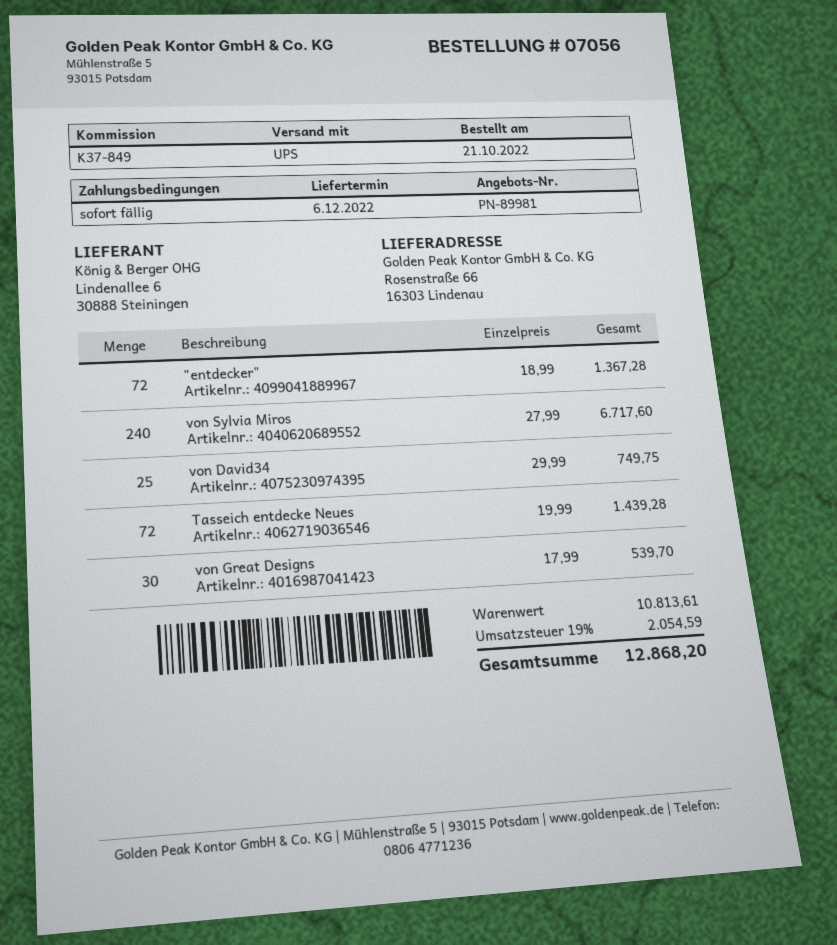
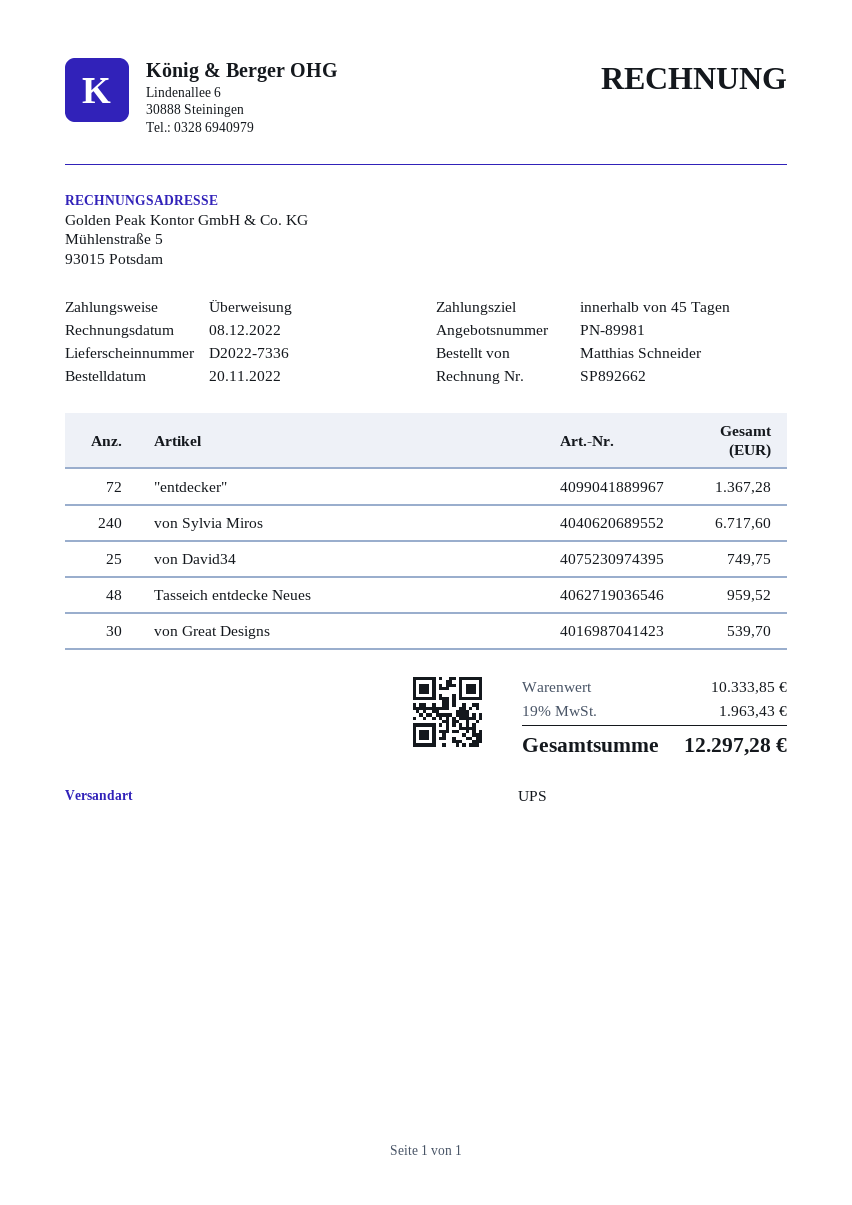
order date: 2022-10-21 -> 2022-11-20
payment terms: on receipt -> 45 days
Tasseich entdecke Neues: 72 for 1439.28 -> 48 for 959.52
subtotal: 10813.61 -> 10333.85
tax: 19% = 2054.59 -> 19% = 1963.43
total: 12868.20 -> 12297.28

